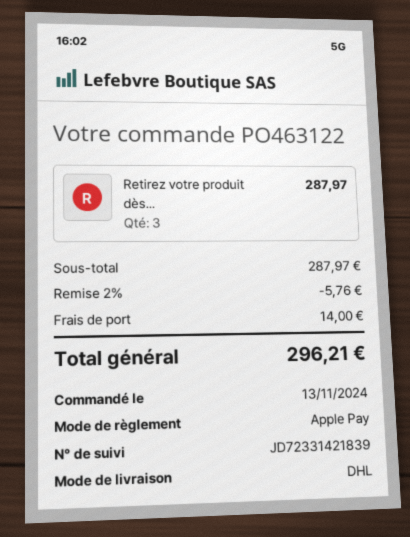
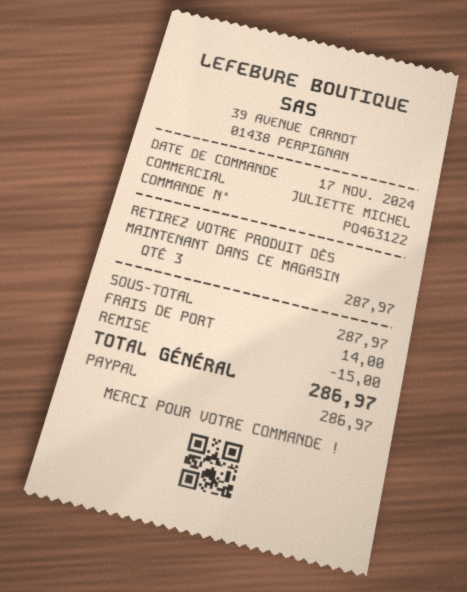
order date: 2024-11-13 -> 2024-11-17
payment method: Apple Pay -> PayPal
discount: 5.76 -> 15.00
total: 296.21 -> 286.97

